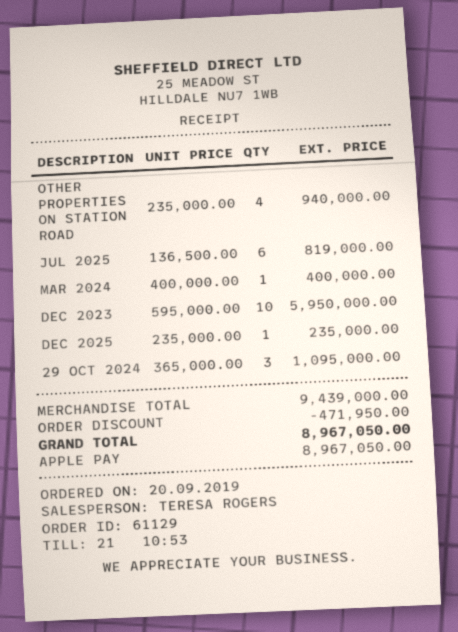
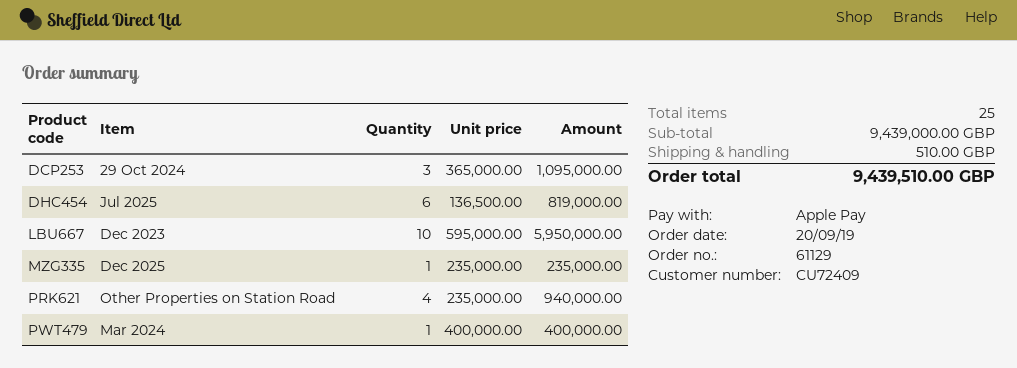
discount: 471950.00 -> none
shipping: none -> 510.00
total: 8967050.00 -> 9439510.00

